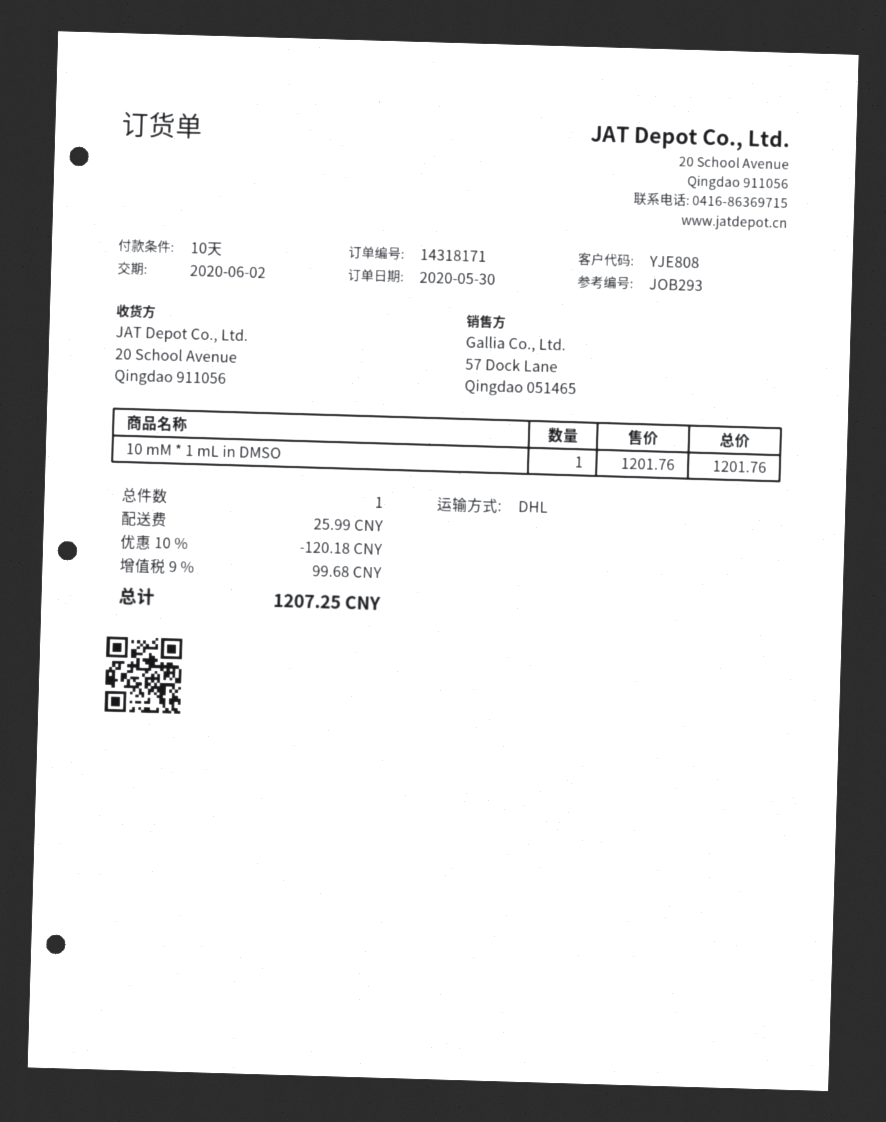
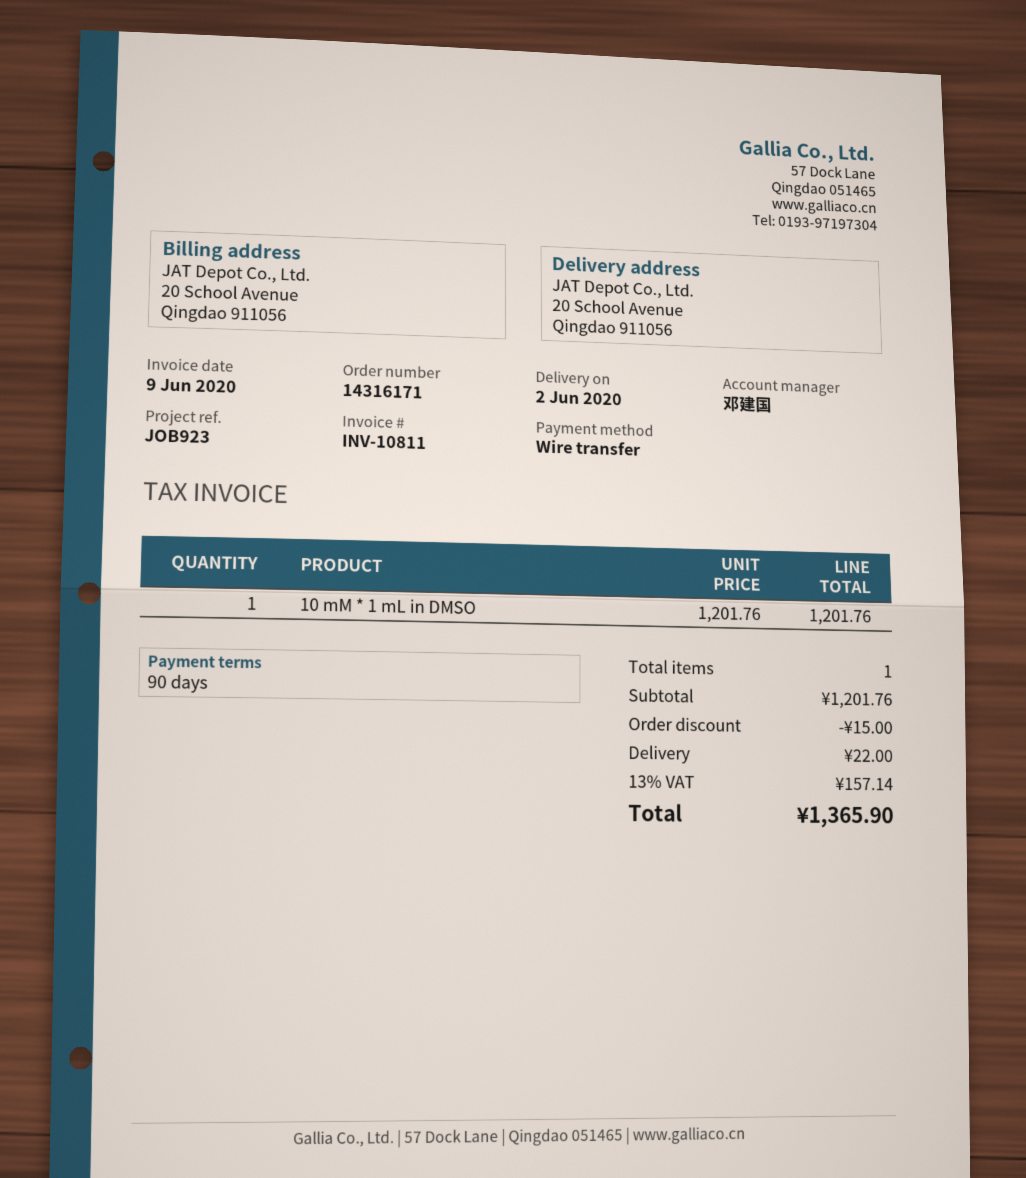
order number: 14318171 -> 14316171
payment terms: 10 days -> 90 days
reference: JOB293 -> JOB923
discount: 120.18 -> 15.00
shipping: 25.99 -> 22.00
tax: 9% = 99.68 -> 13% = 157.14
total: 1207.25 -> 1365.90

